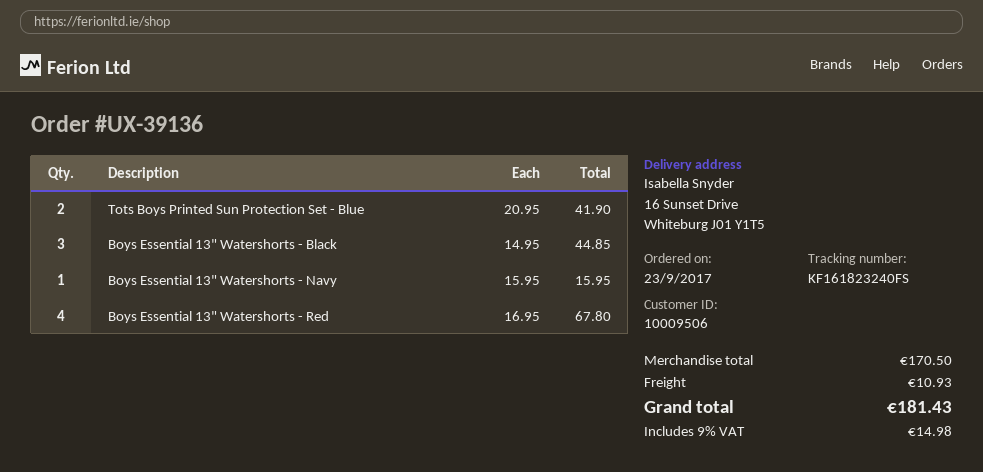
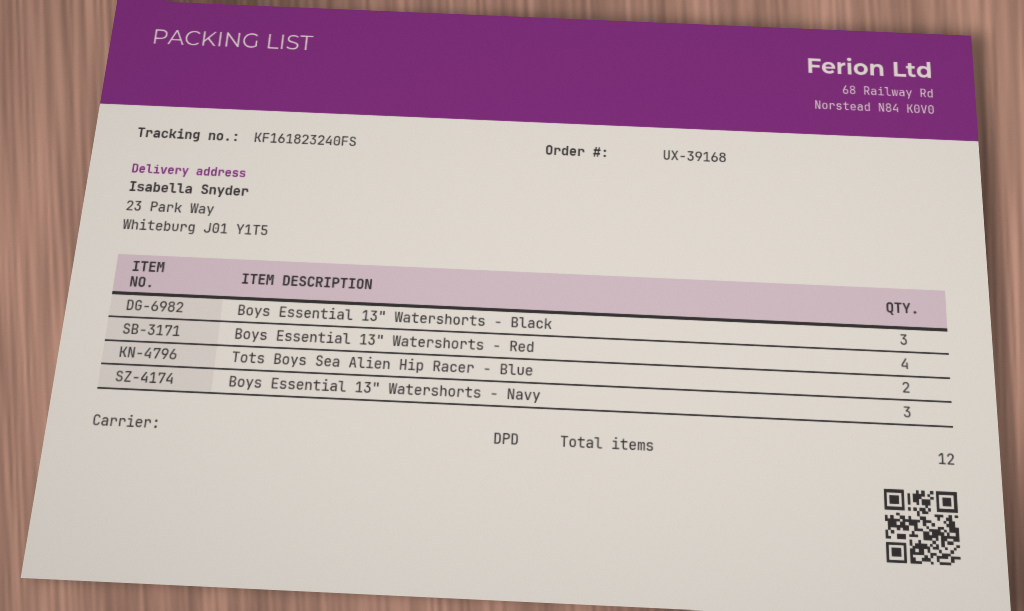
order number: UX-39136 -> UX-39168
ship to: 16 Sunset Drive, Whiteburg J01 Y1T5 -> 23 Park Way, Whiteburg J01 Y1T5
Tots Boys Printed Sun Protection Set - Blue: 2 -> none
Boys Essential 13" Watershorts - Navy: 1 -> 3
Tots Boys Sea Alien Hip Racer - Blue: none -> 2

